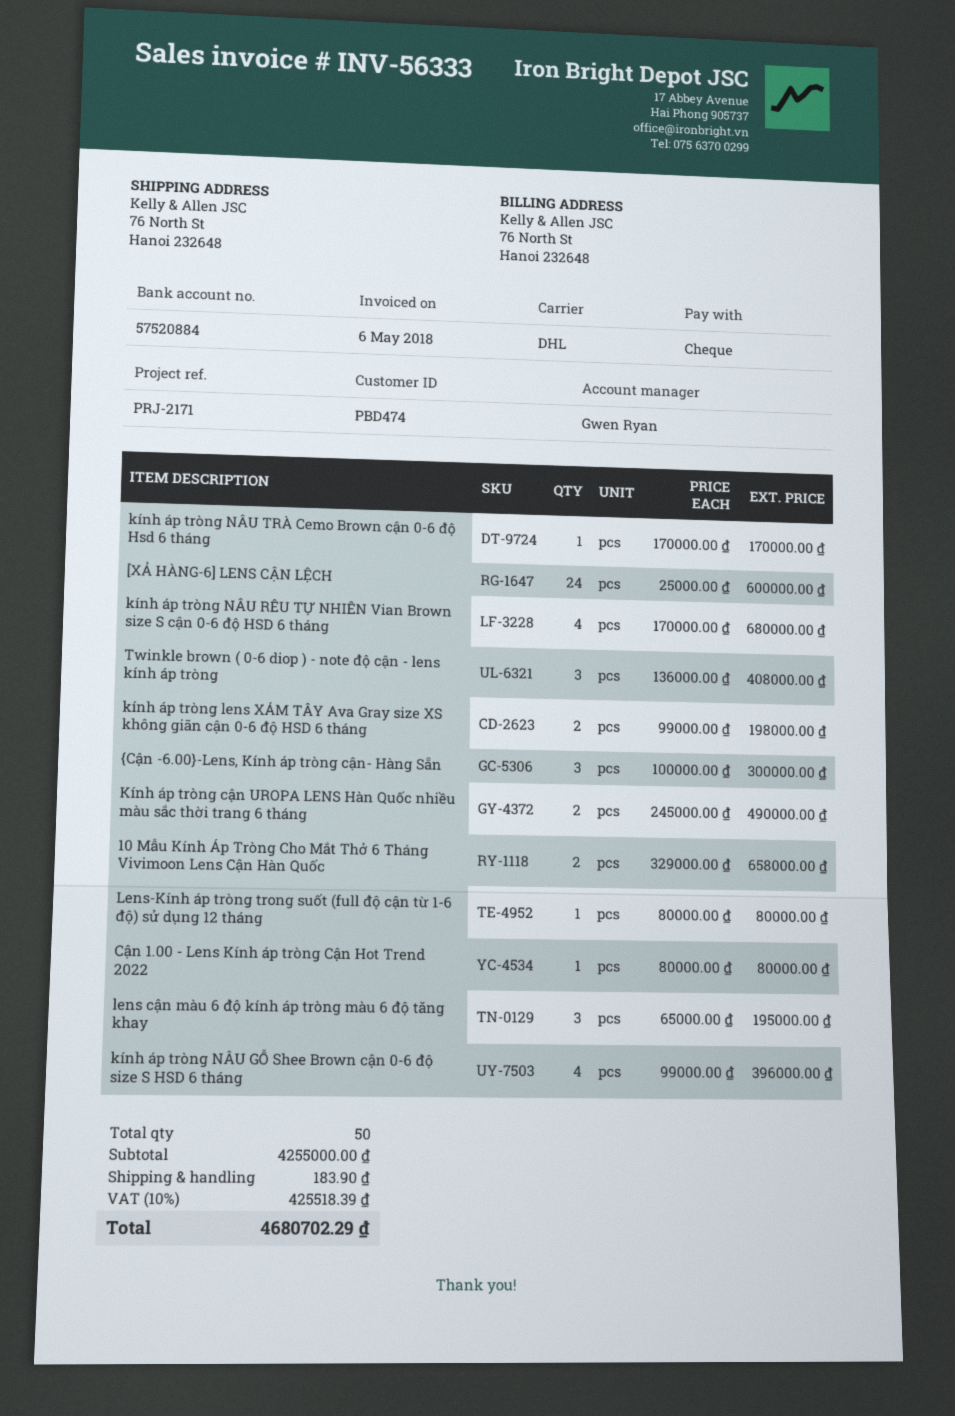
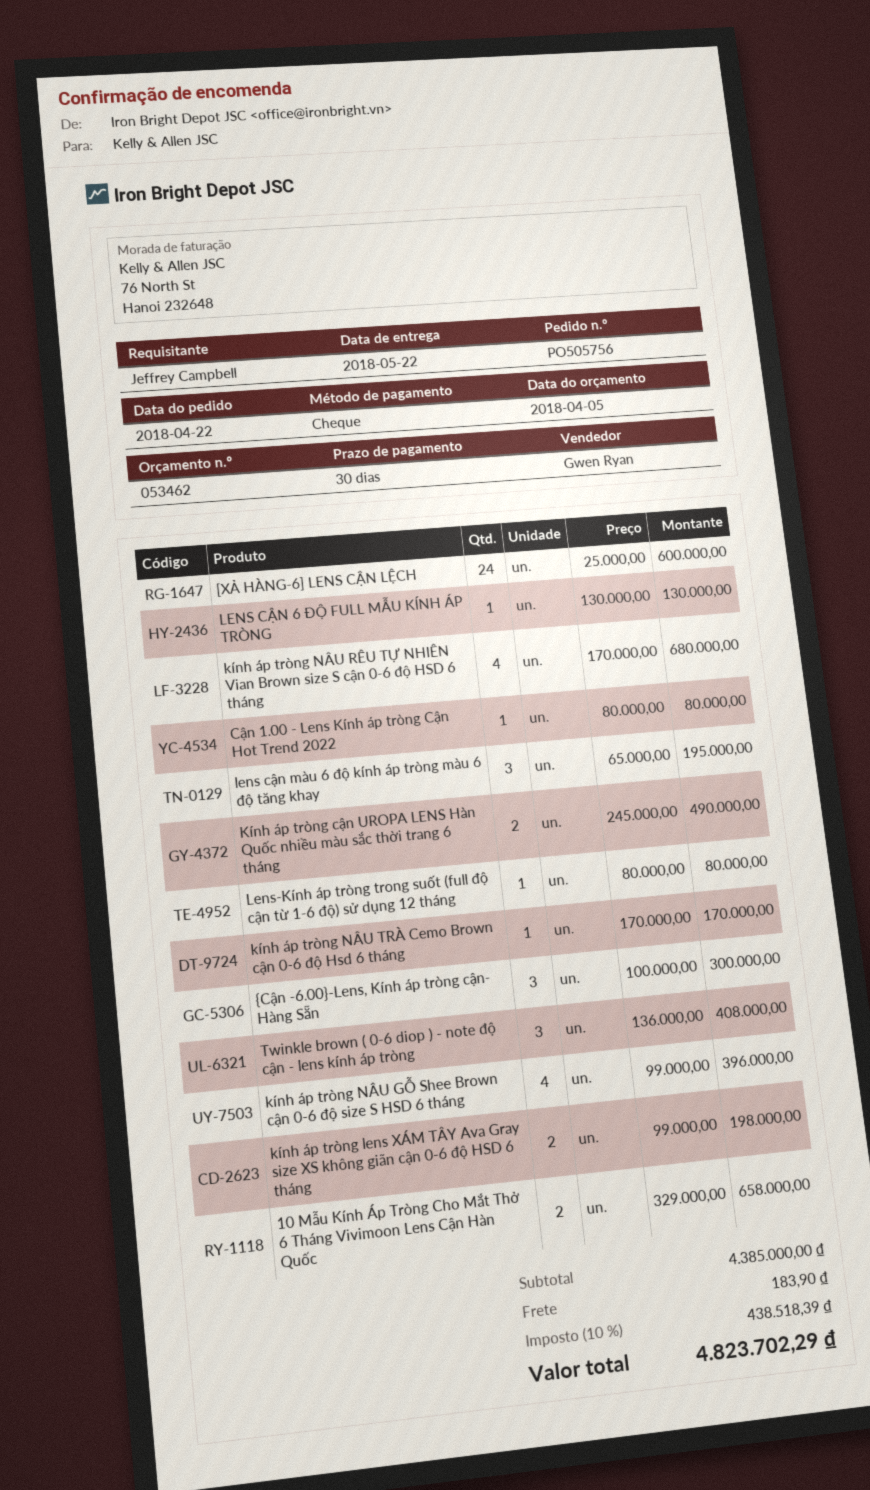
LENS CẬN 6 ĐỘ FULL MẪU KÍNH ÁP TRÒNG: none -> 1 x 130000.00 = 130000.00
subtotal: 4255000.00 -> 4385000.00
tax: 10% = 425518.39 -> 10% = 438518.39
total: 4680702.29 -> 4823702.29

